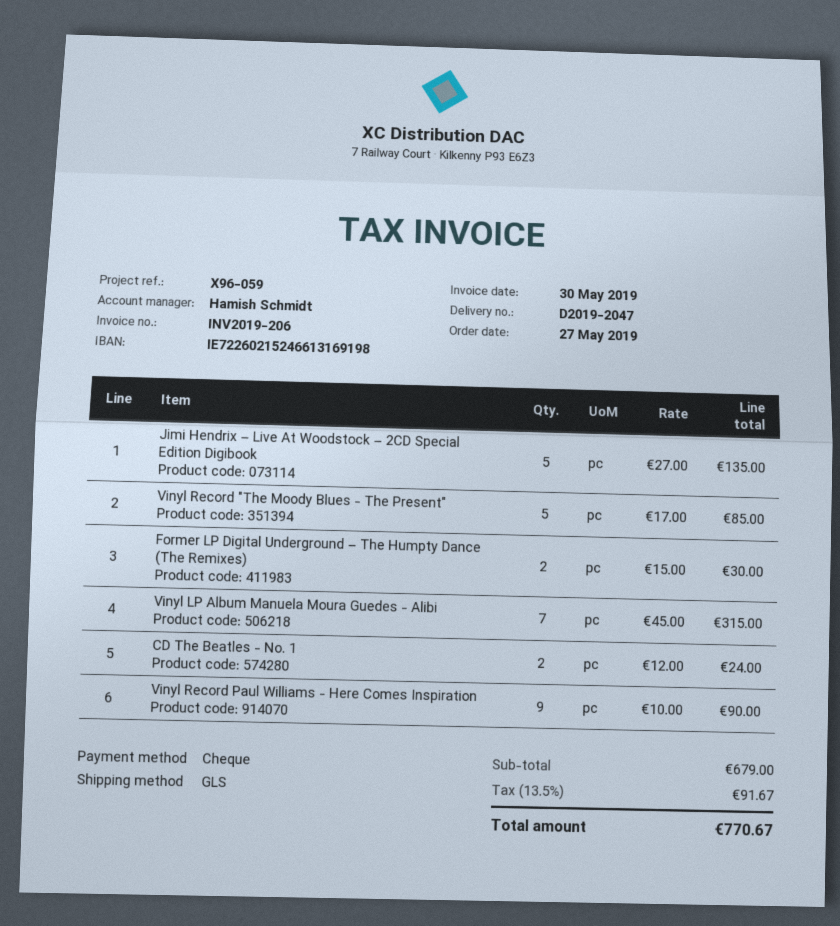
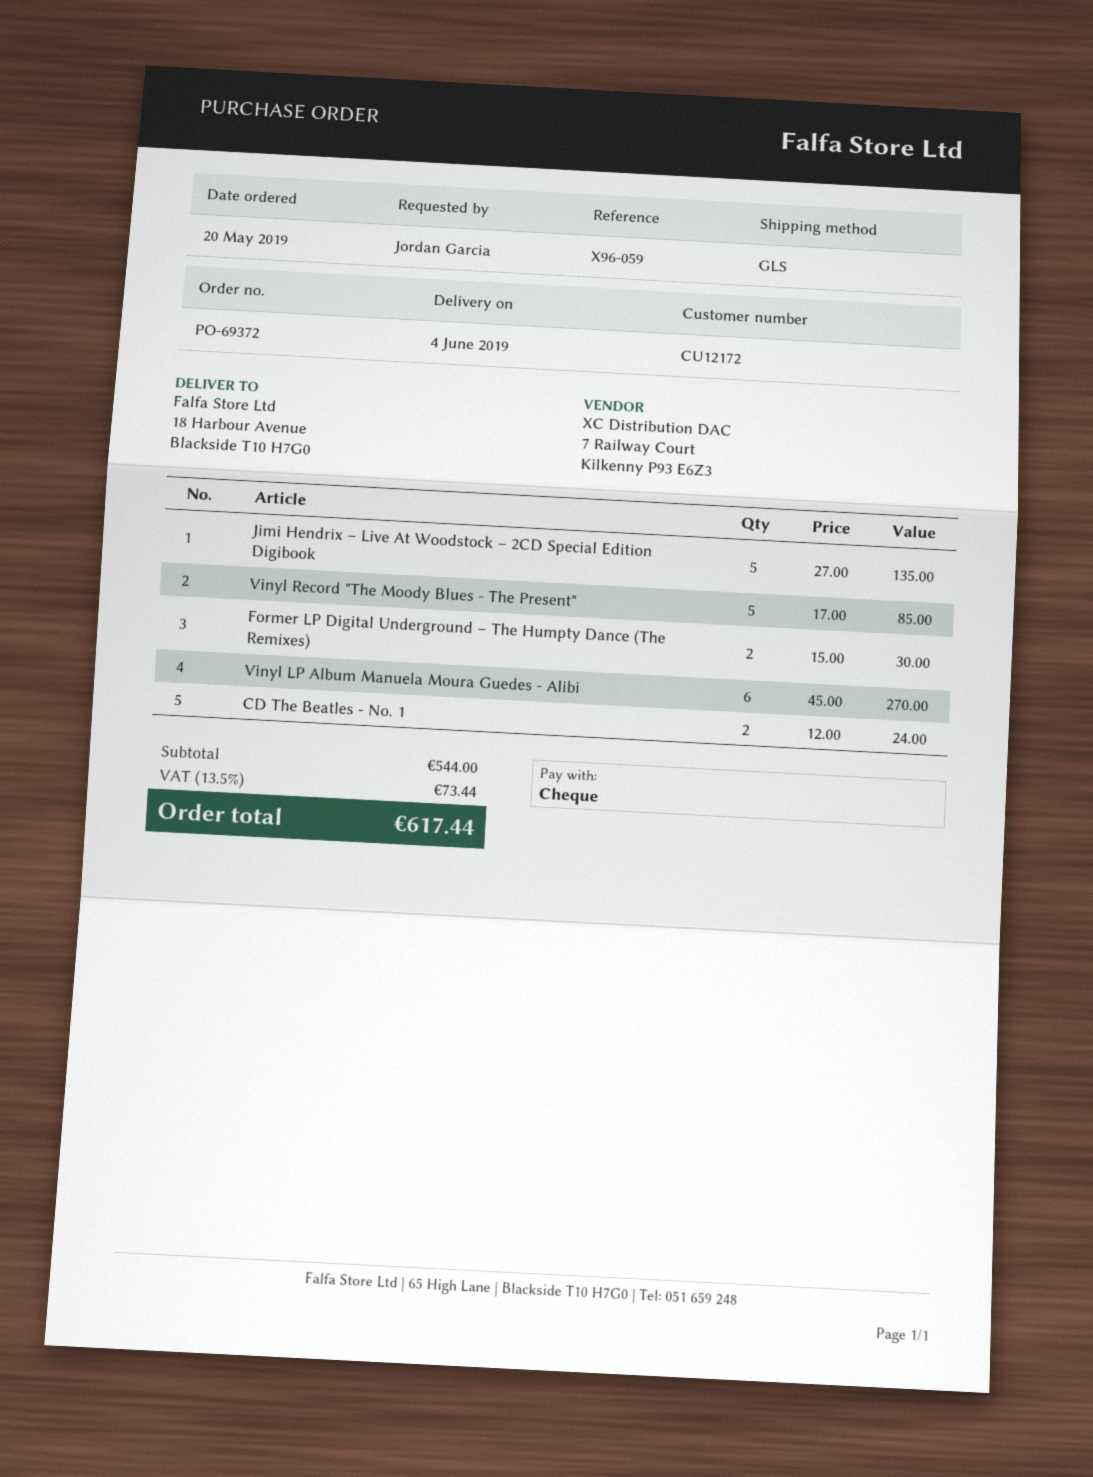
order date: 2019-05-27 -> 2019-05-20
Vinyl LP Album Manuela Moura Guedes - Alibi: 7 x 45.00 = 315.00 -> 6 x 45.00 = 270.00
Vinyl Record Paul Williams - Here Comes Inspiration: 9 x 10.00 = 90.00 -> none
subtotal: 679.00 -> 544.00
tax: 13.5% = 91.67 -> 13.5% = 73.44
total: 770.67 -> 617.44

